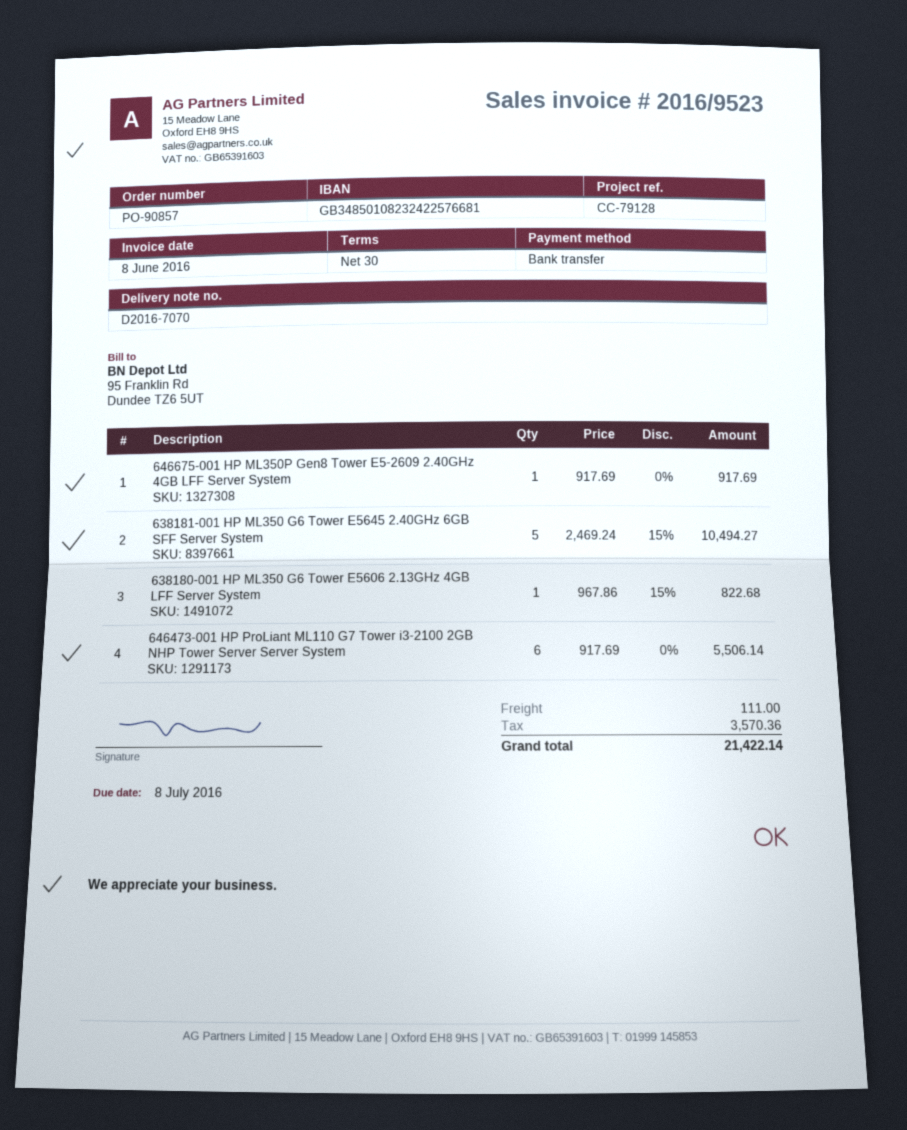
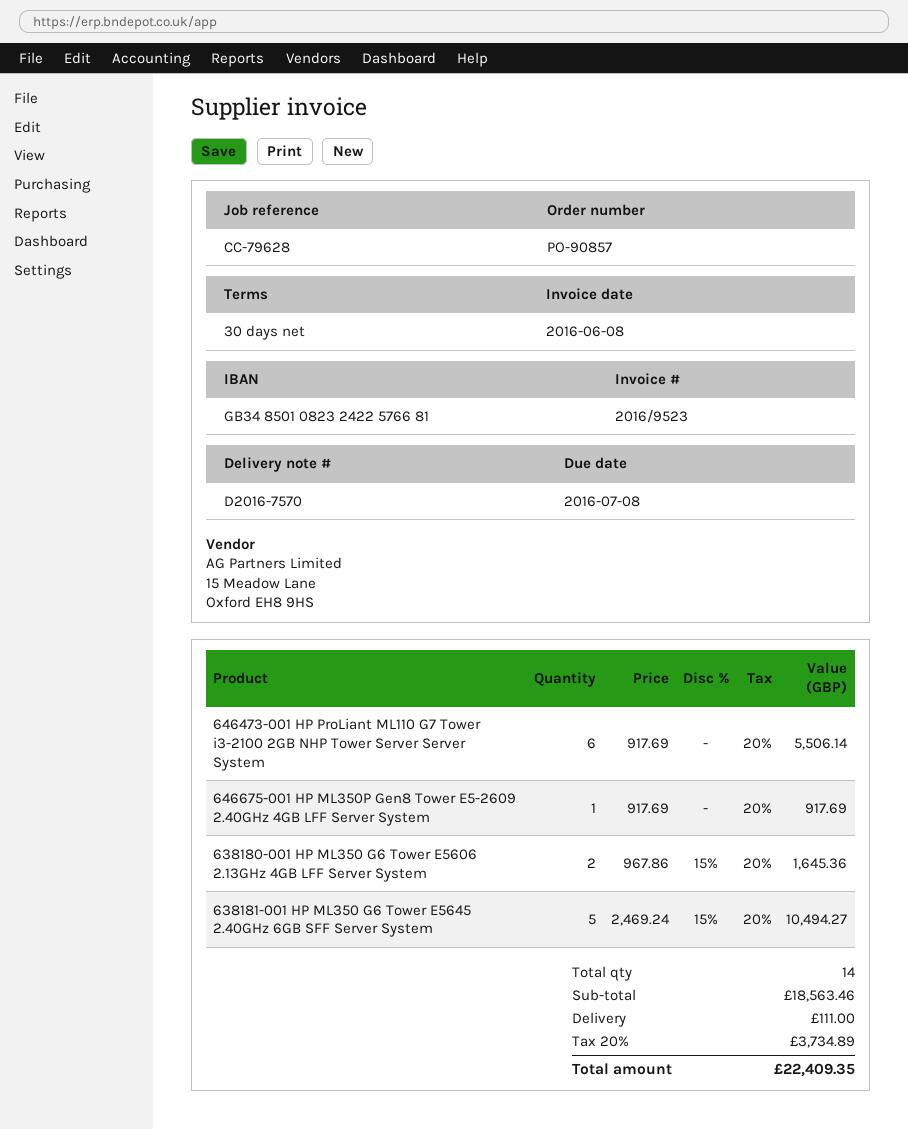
delivery note number: D2016-7070 -> D2016-7570
reference: CC-79128 -> CC-79628
638180-001 HP ML350 G6 Tower E5606 2.13GHz 4GB LFF Server System: 1 x 967.86 - 15% = 822.68 -> 2 x 967.86 - 15% = 1645.36
tax: 3570.36 -> 3734.89
total: 21422.14 -> 22409.35

